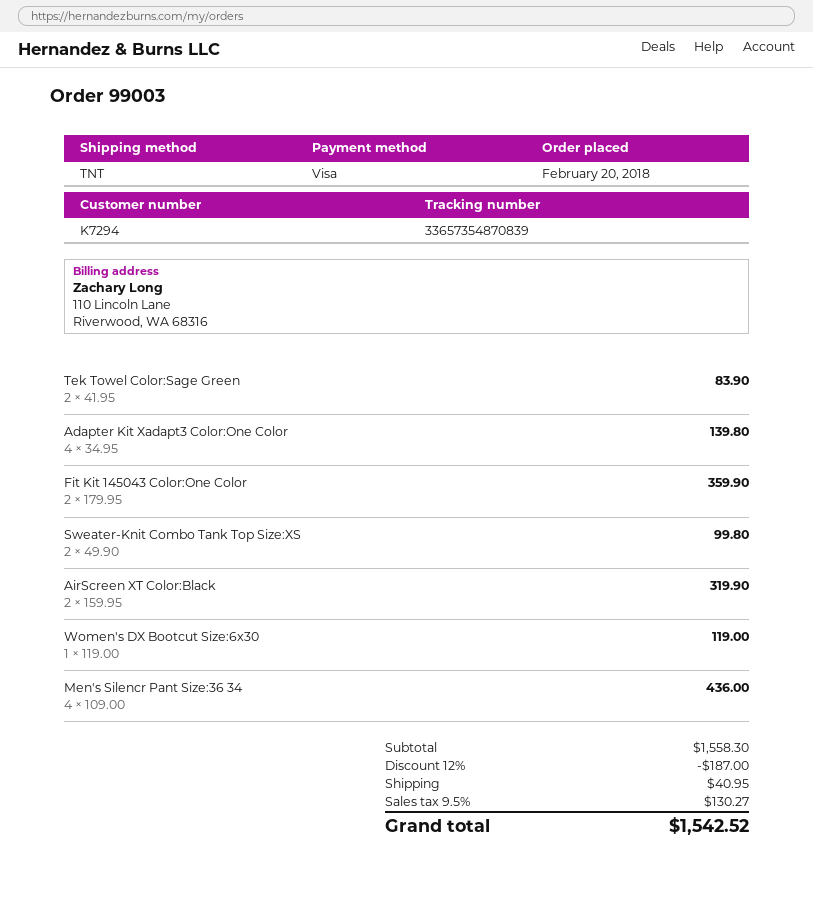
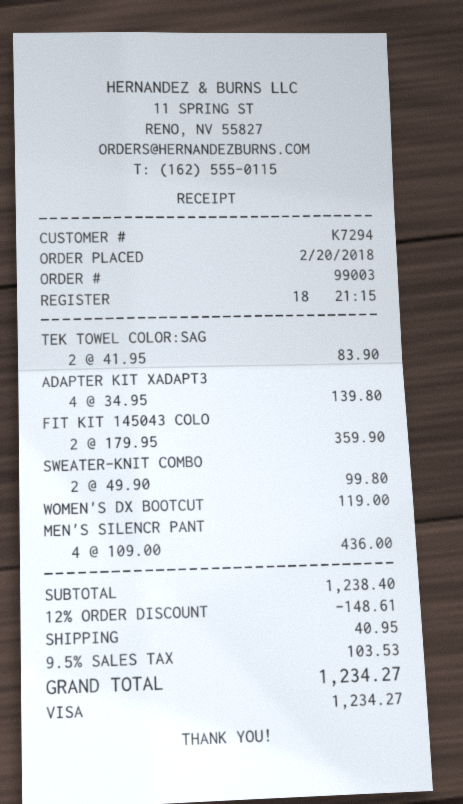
AirScreen XT Color:Black: 2 x 159.95 = 319.90 -> none
subtotal: 1558.30 -> 1238.40
discount: 12% = 187.00 -> 12% = 148.61
tax: 9.5% = 130.27 -> 9.5% = 103.53
total: 1542.52 -> 1234.27

